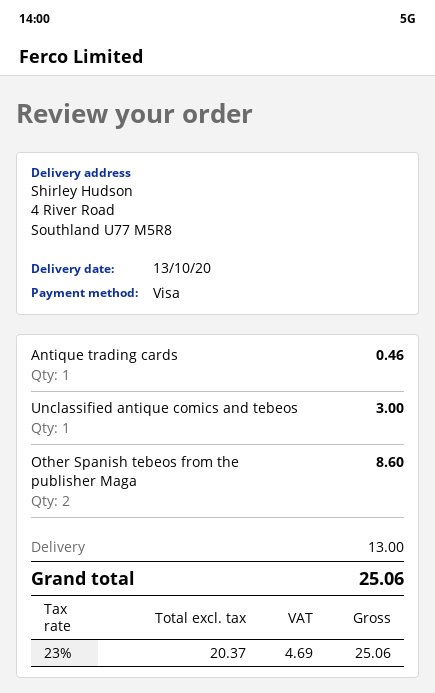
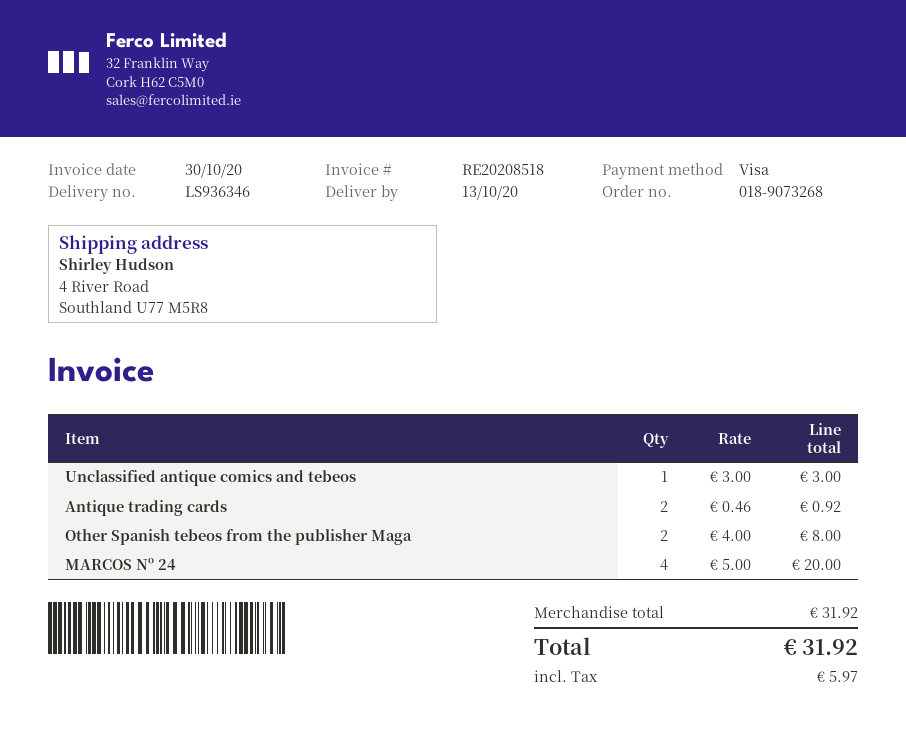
Antique trading cards: 1 for 0.46 -> 2 for 0.92
Other Spanish tebeos from the publisher Maga: 2 for 8.60 -> 2 for 8.00
MARCOS Nº 24: none -> 4 for 20.00
shipping: 13.00 -> none
tax: 4.69 -> 5.97
total: 25.06 -> 31.92

